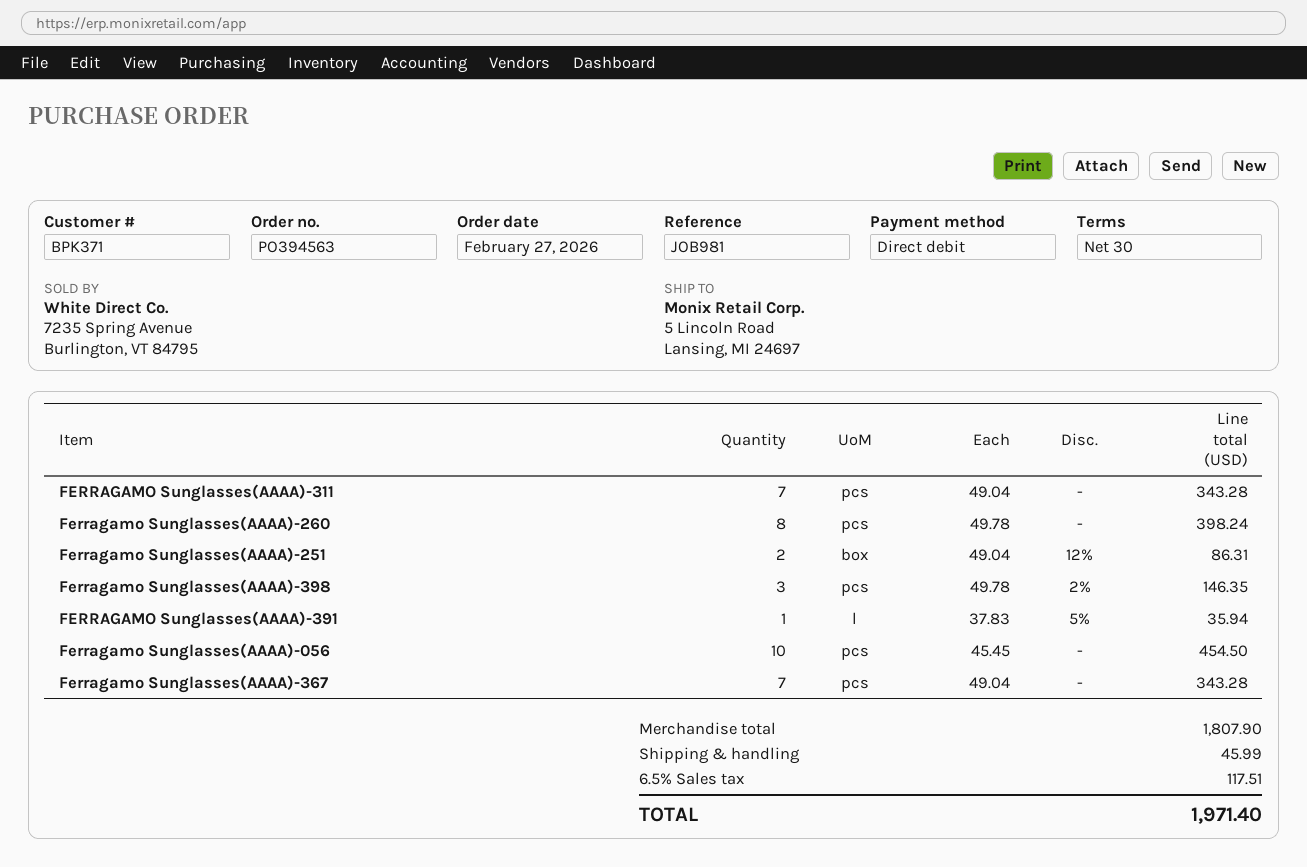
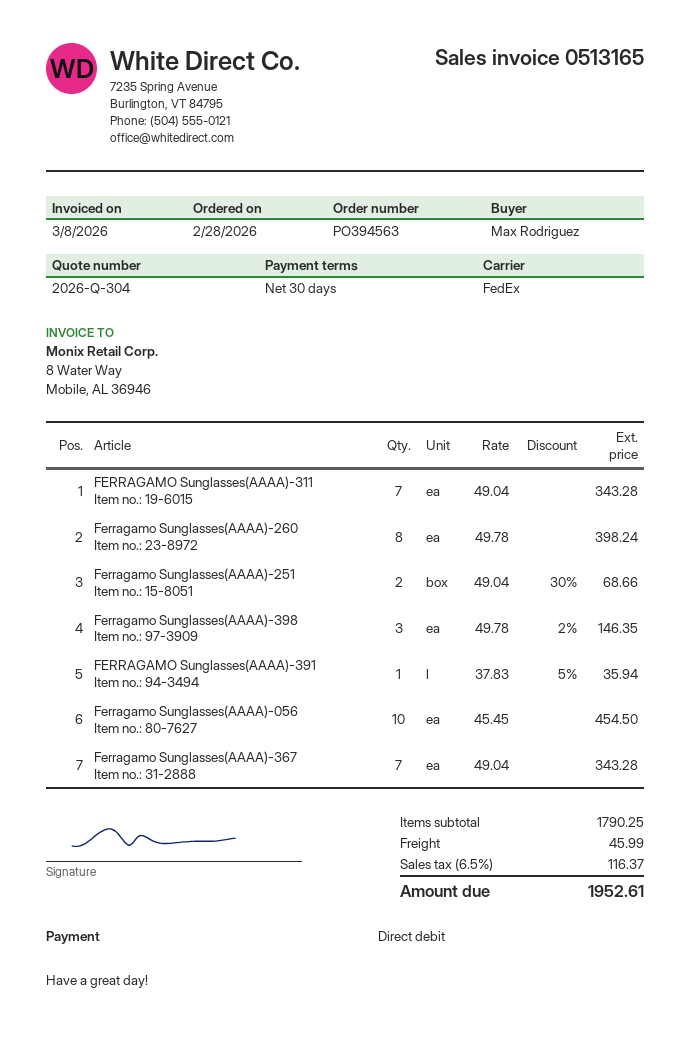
order date: 2026-02-27 -> 2026-02-28
Ferragamo Sunglasses(AAAA)-251: 2 x 49.04 - 12% = 86.31 -> 2 x 49.04 - 30% = 68.66
subtotal: 1807.90 -> 1790.25
tax: 6.5% = 117.51 -> 6.5% = 116.37
total: 1971.40 -> 1952.61

